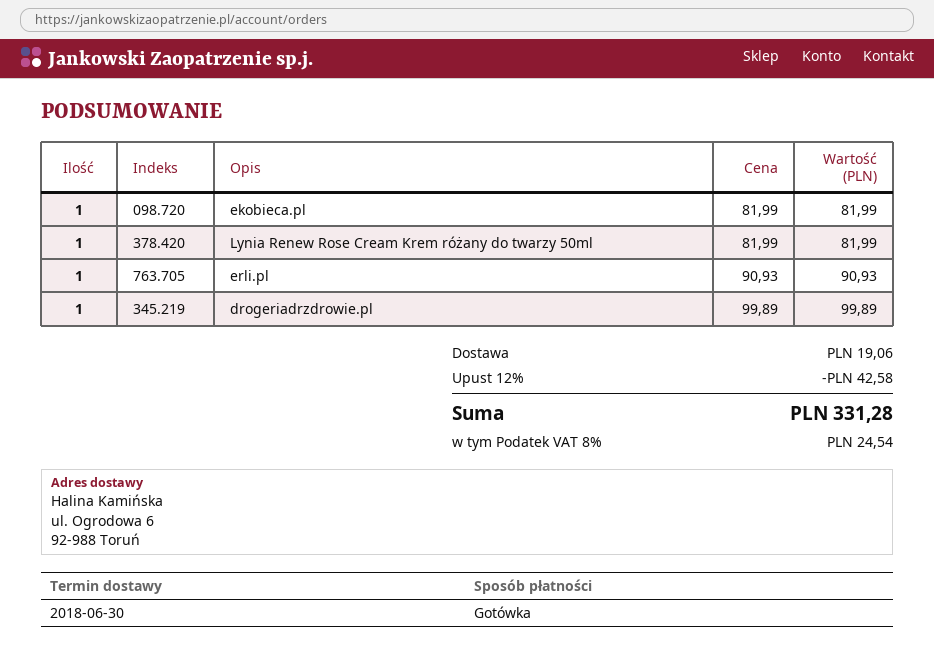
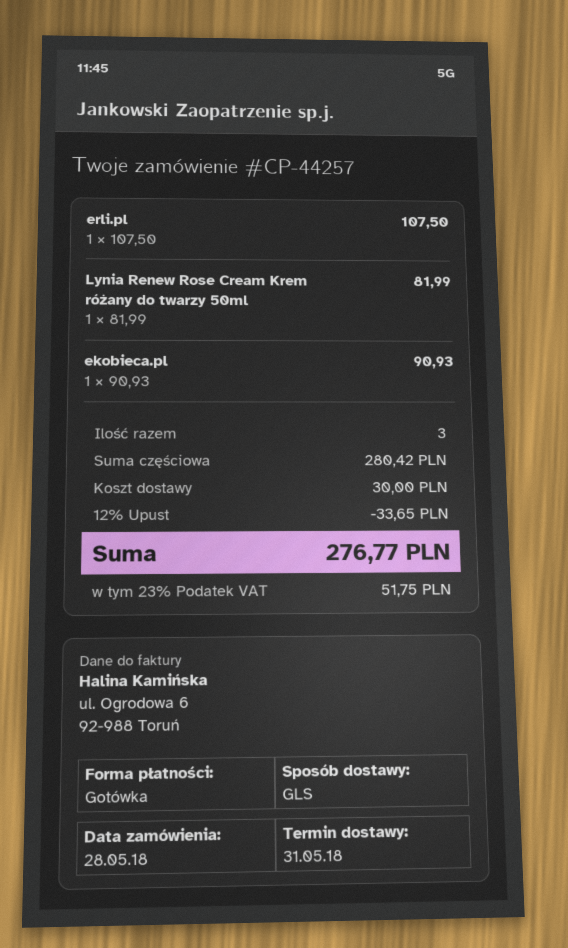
delivery date: 2018-06-30 -> 2018-05-31
ekobieca.pl: 1 x 81.99 = 81.99 -> 1 x 90.93 = 90.93
erli.pl: 1 x 90.93 = 90.93 -> 1 x 107.50 = 107.50
drogeriadrzdrowie.pl: 1 x 99.89 = 99.89 -> none
discount: 12% = 42.58 -> 12% = 33.65
shipping: 19.06 -> 30.00
tax: 8% = 24.54 -> 23% = 51.75
total: 331.28 -> 276.77

